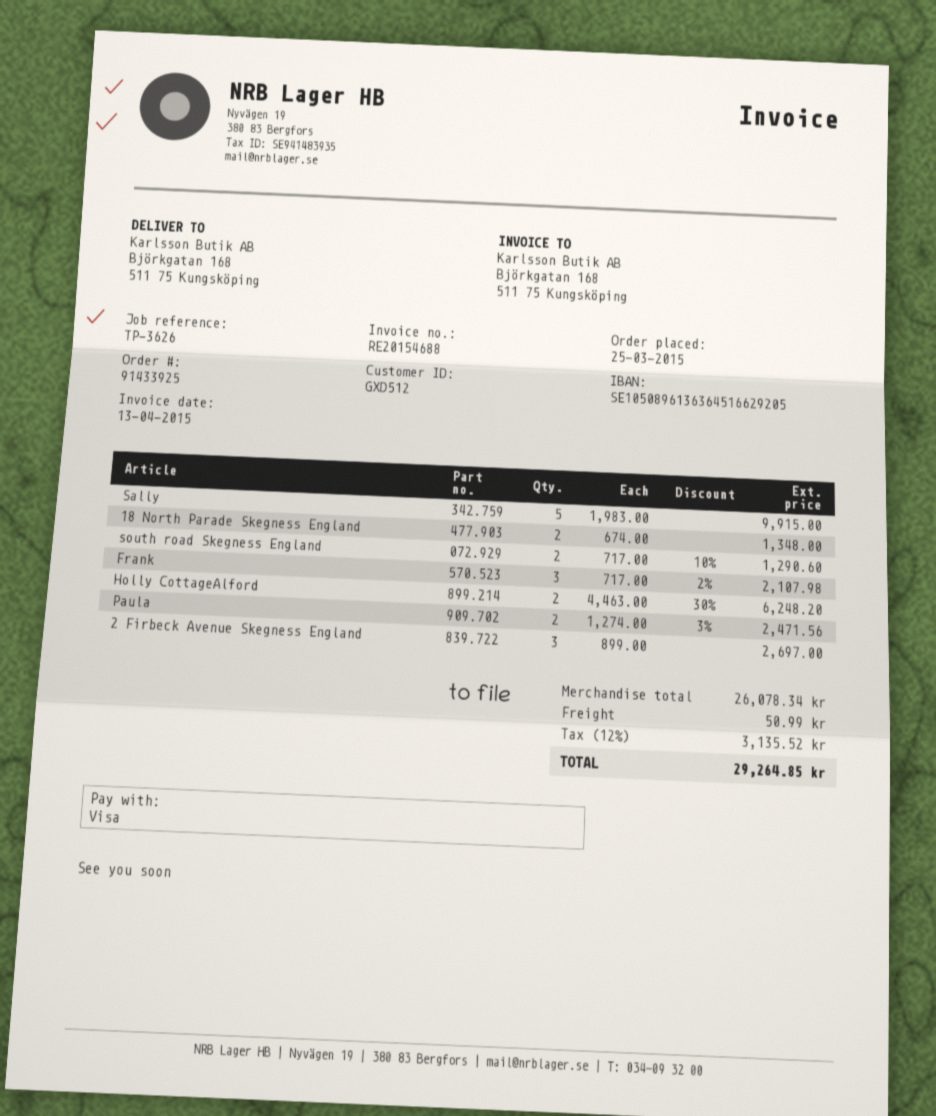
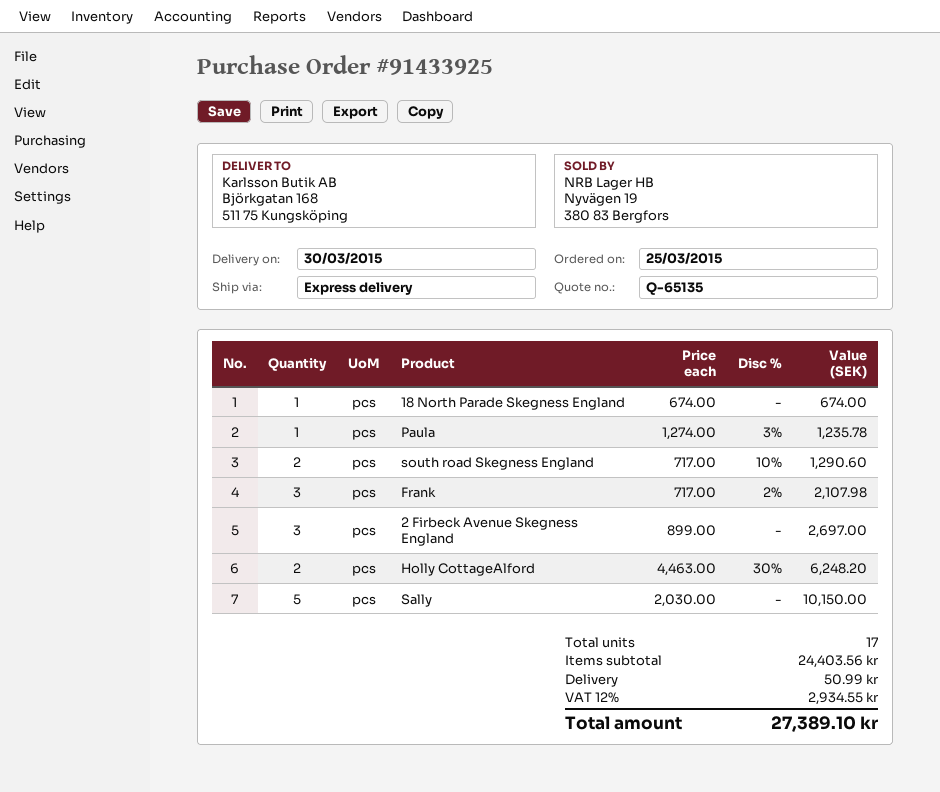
Sally: 5 x 1983.00 = 9915.00 -> 5 x 2030.00 = 10150.00
18 North Parade Skegness England: 2 x 674.00 = 1348.00 -> 1 x 674.00 = 674.00
Paula: 2 x 1274.00 - 3% = 2471.56 -> 1 x 1274.00 - 3% = 1235.78
subtotal: 26078.34 -> 24403.56
tax: 12% = 3135.52 -> 12% = 2934.55
total: 29264.85 -> 27389.10

